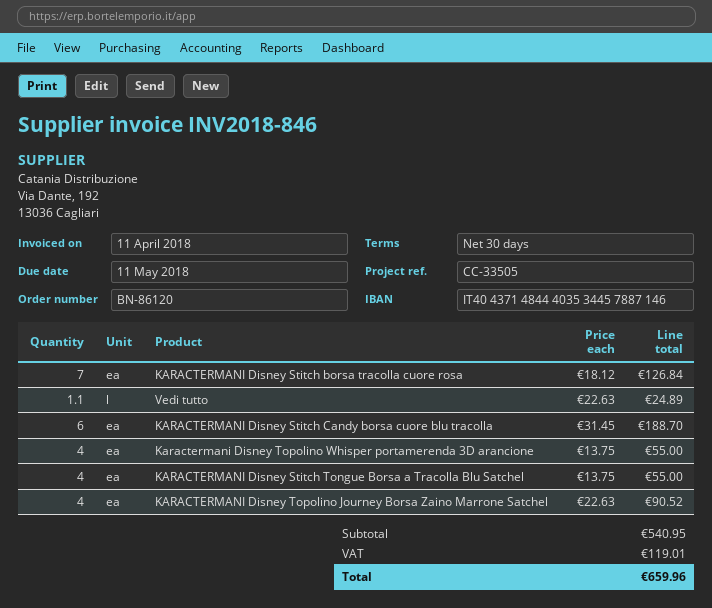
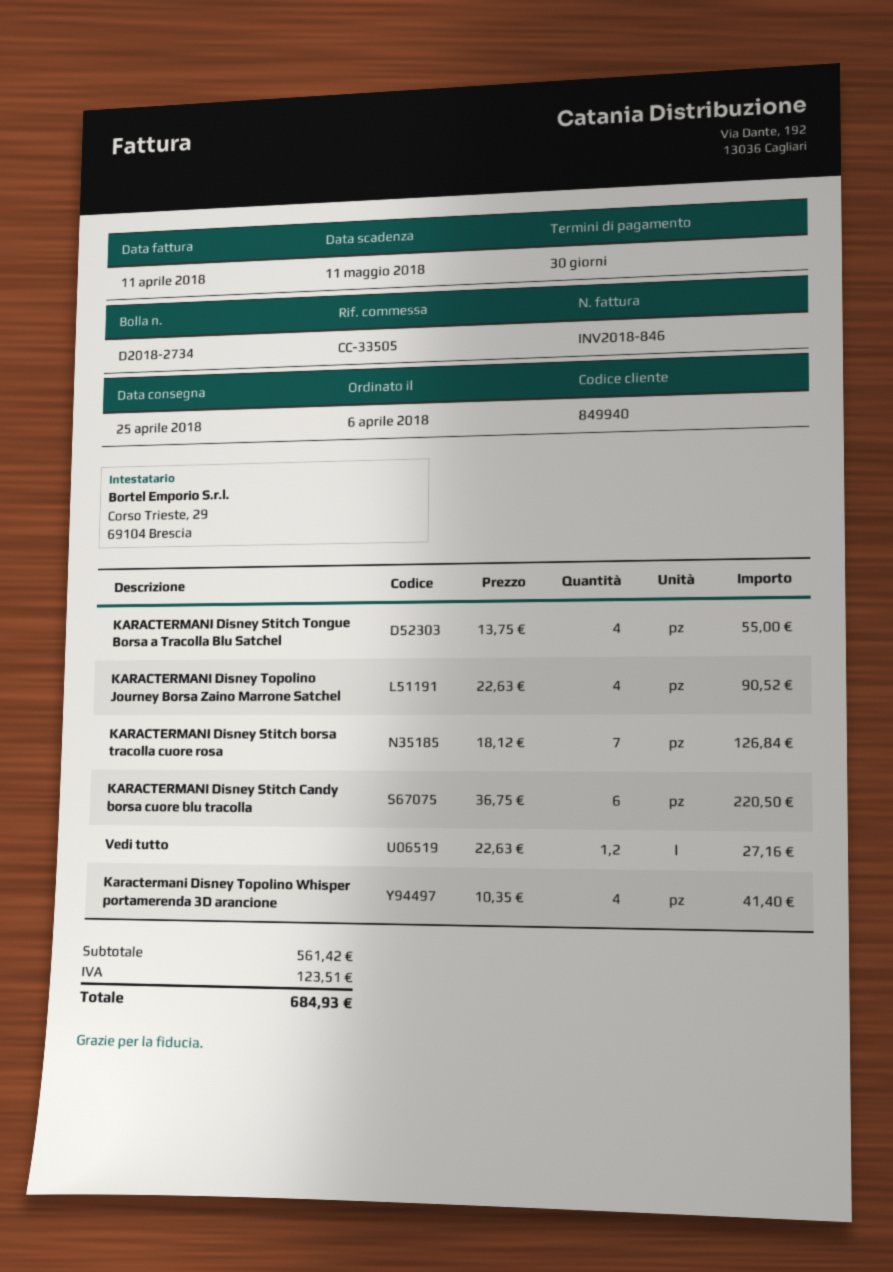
Vedi tutto: 1.1 x 22.63 = 24.89 -> 1.2 x 22.63 = 27.16
KARACTERMANI Disney Stitch Candy borsa cuore blu tracolla: 6 x 31.45 = 188.70 -> 6 x 36.75 = 220.50
Karactermani Disney Topolino Whisper portamerenda 3D arancione: 4 x 13.75 = 55.00 -> 4 x 10.35 = 41.40
subtotal: 540.95 -> 561.42
tax: 119.01 -> 123.51
total: 659.96 -> 684.93

